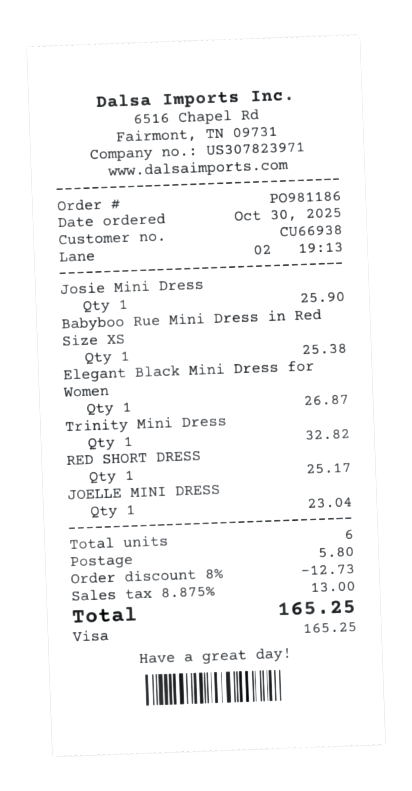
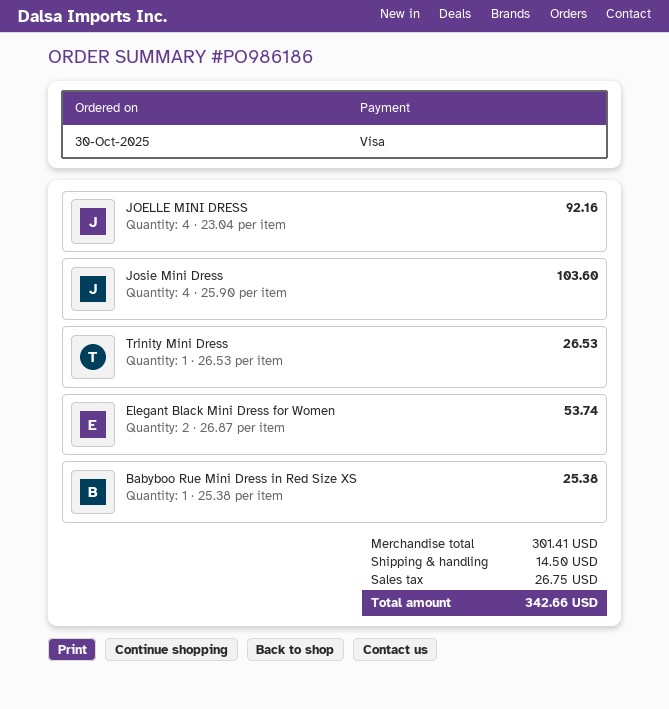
order number: PO981186 -> PO986186
Josie Mini Dress: 1 for 25.90 -> 4 for 103.60
Elegant Black Mini Dress for Women: 1 for 26.87 -> 2 for 53.74
Trinity Mini Dress: 1 for 32.82 -> 1 for 26.53
RED SHORT DRESS: 1 for 25.17 -> none
JOELLE MINI DRESS: 1 for 23.04 -> 4 for 92.16
discount: 8% = 12.73 -> none
shipping: 5.80 -> 14.50
tax: 13.00 -> 26.75
total: 165.25 -> 342.66

